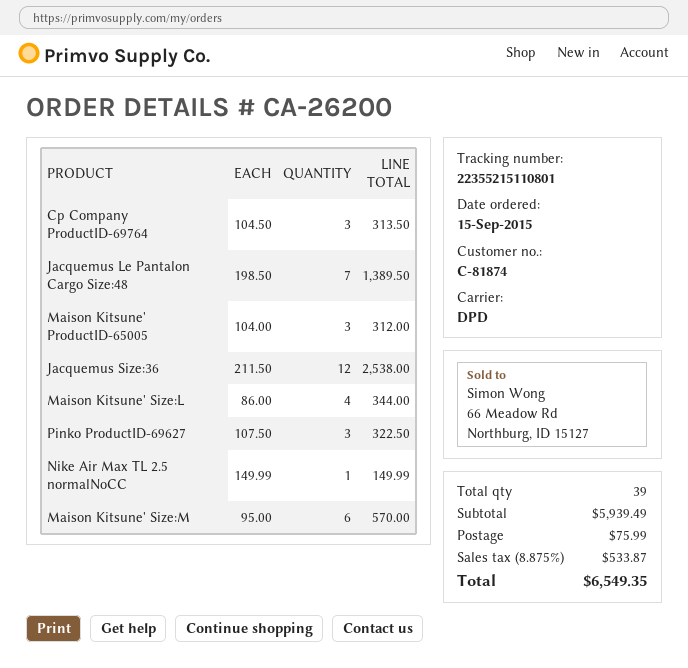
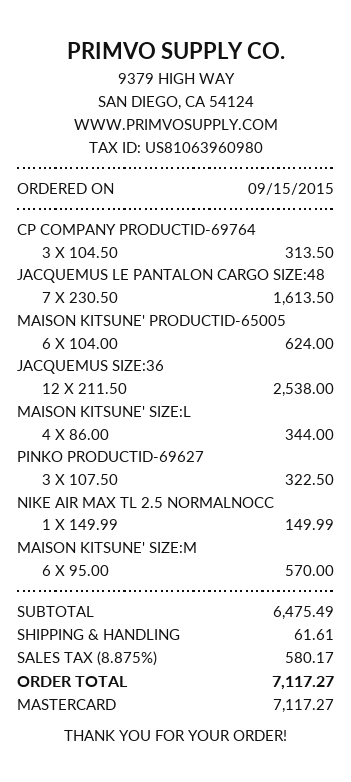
Jacquemus Le Pantalon Cargo Size:48: 7 x 198.50 = 1389.50 -> 7 x 230.50 = 1613.50
Maison Kitsune' ProductID-65005: 3 x 104.00 = 312.00 -> 6 x 104.00 = 624.00
subtotal: 5939.49 -> 6475.49
shipping: 75.99 -> 61.61
tax: 8.875% = 533.87 -> 8.875% = 580.17
total: 6549.35 -> 7117.27

